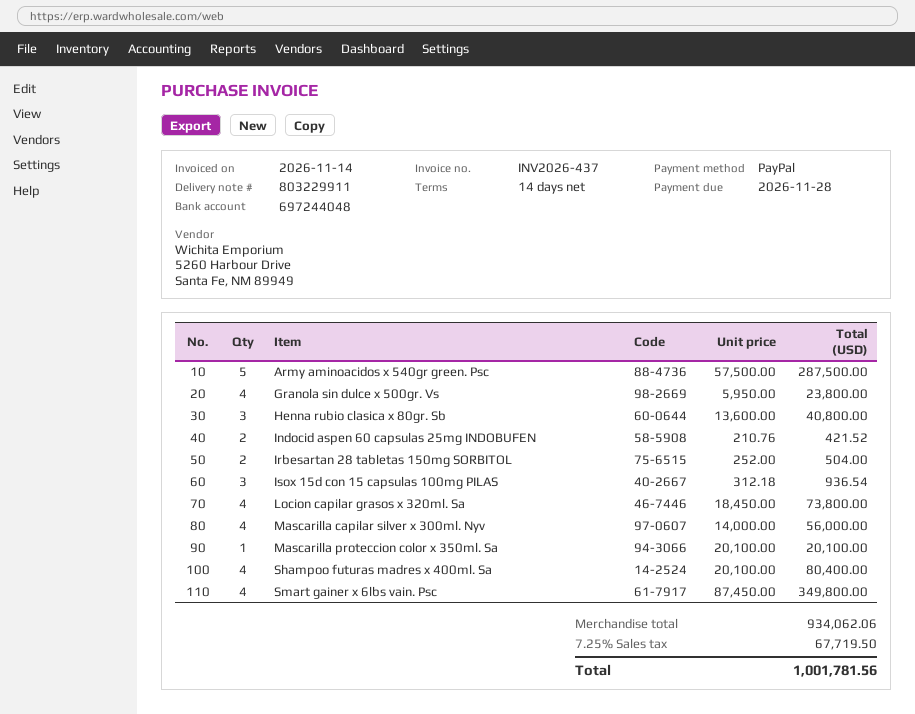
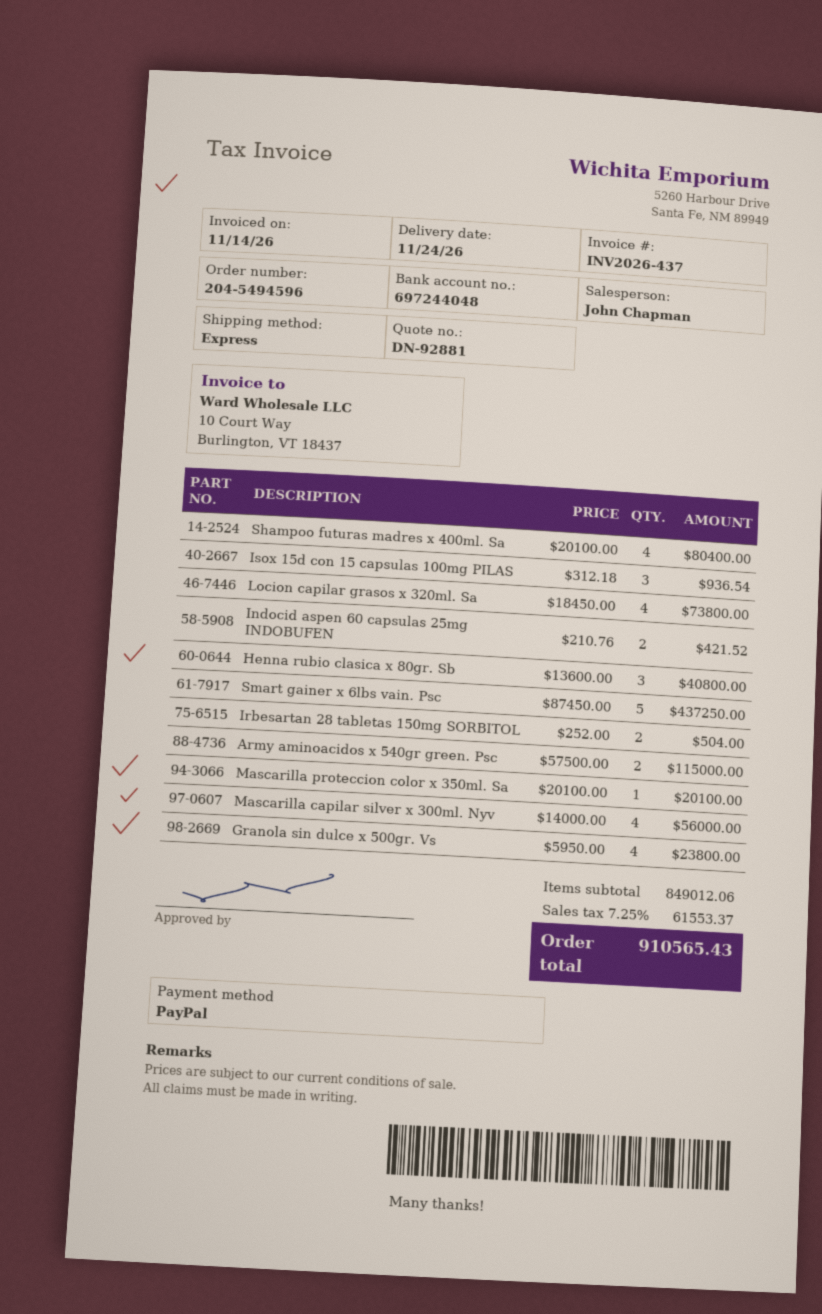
Army aminoacidos x 540gr green. Psc: 5 x 57500.00 = 287500.00 -> 2 x 57500.00 = 115000.00
Smart gainer x 6lbs vain. Psc: 4 x 87450.00 = 349800.00 -> 5 x 87450.00 = 437250.00
subtotal: 934062.06 -> 849012.06
tax: 7.25% = 67719.50 -> 7.25% = 61553.37
total: 1001781.56 -> 910565.43

